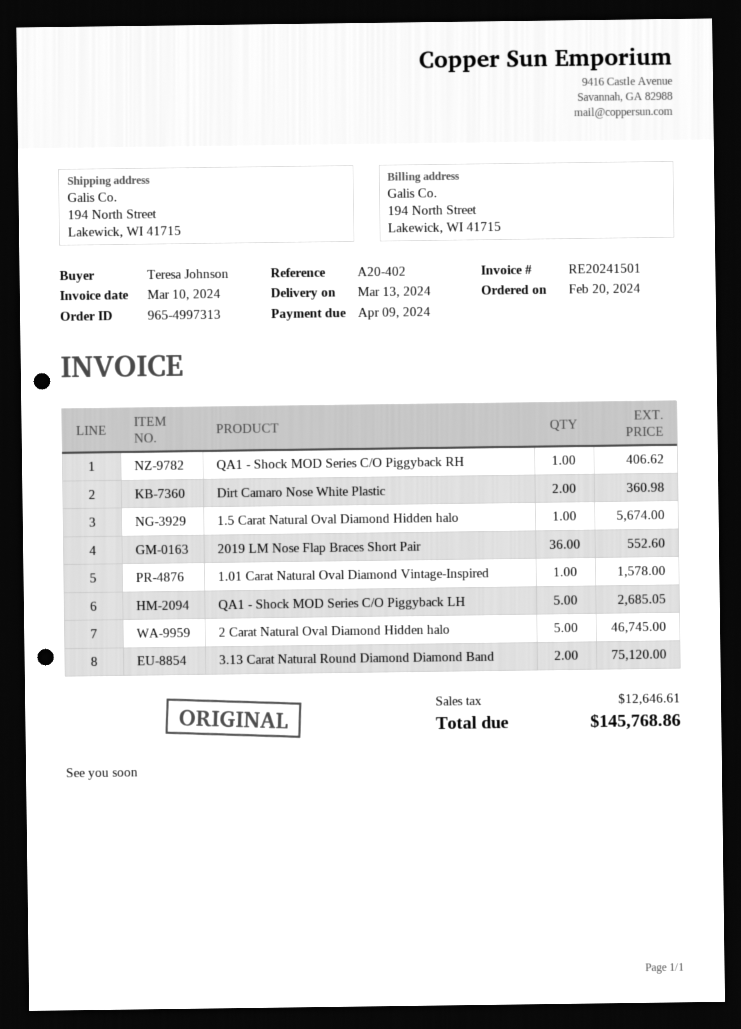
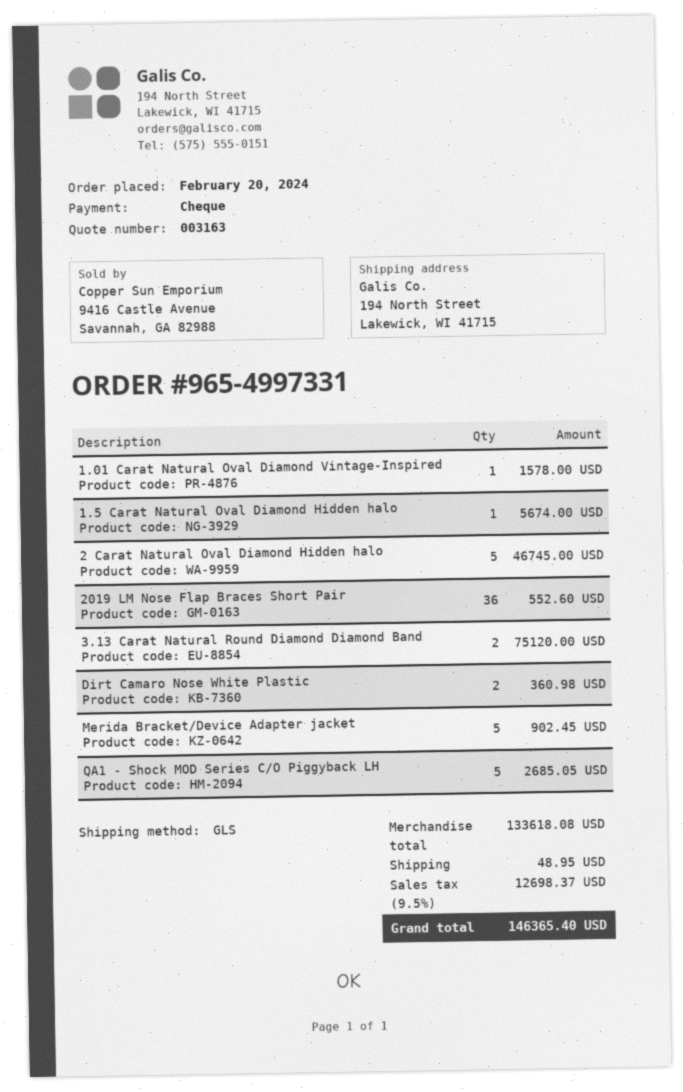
order number: 965-4997313 -> 965-4997331
QA1 - Shock MOD Series C/O Piggyback RH: 1 for 406.62 -> none
Merida Bracket/Device Adapter jacket: none -> 5 for 902.45
shipping: none -> 48.95
tax: 12646.61 -> 12698.37
total: 145768.86 -> 146365.40

